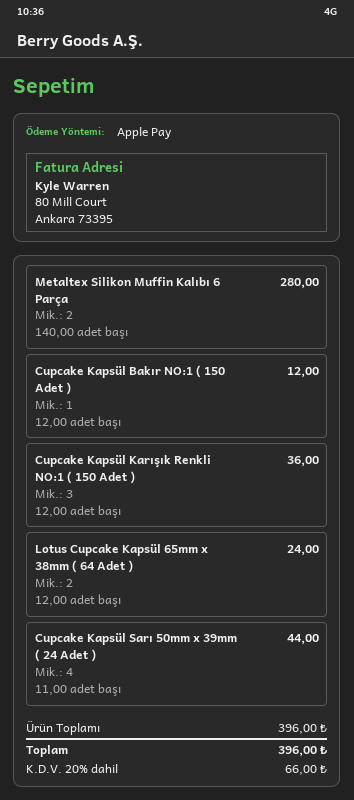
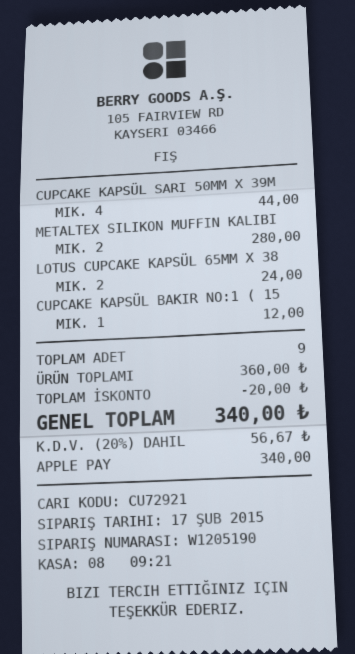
Cupcake Kapsül Karışık Renkli NO:1 ( 150 Adet ): 3 for 36.00 -> none
subtotal: 396.00 -> 360.00
discount: none -> 20.00
tax: 20% = 66.00 -> 20% = 56.67
total: 396.00 -> 340.00

